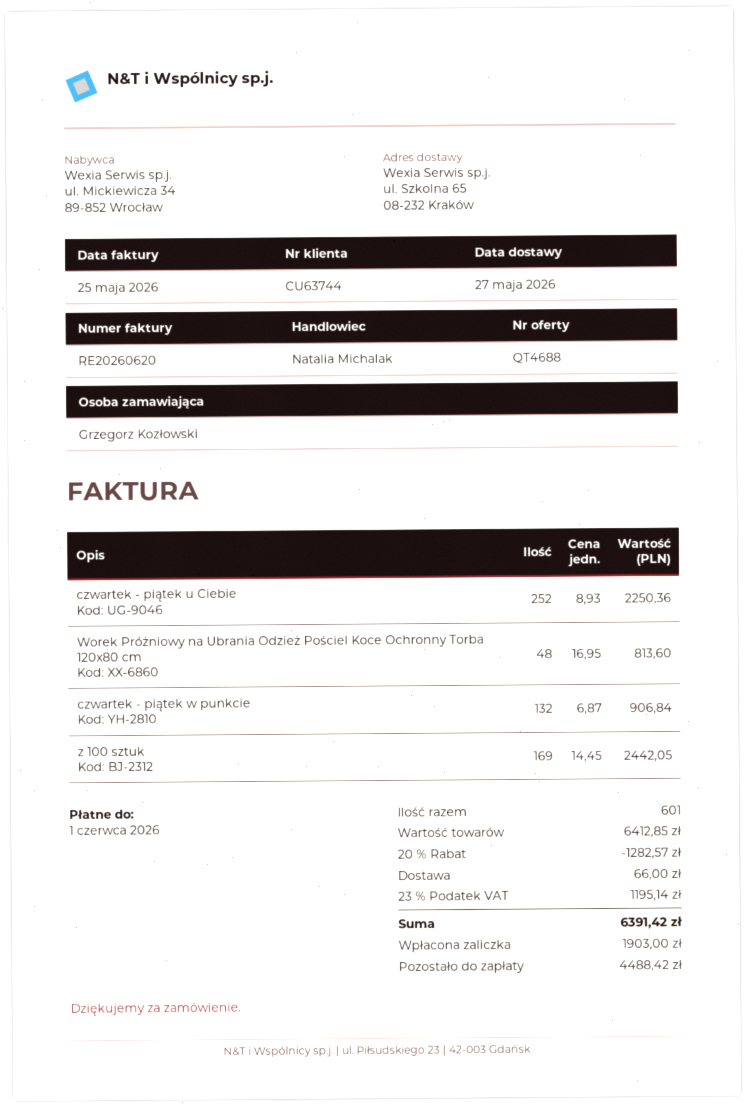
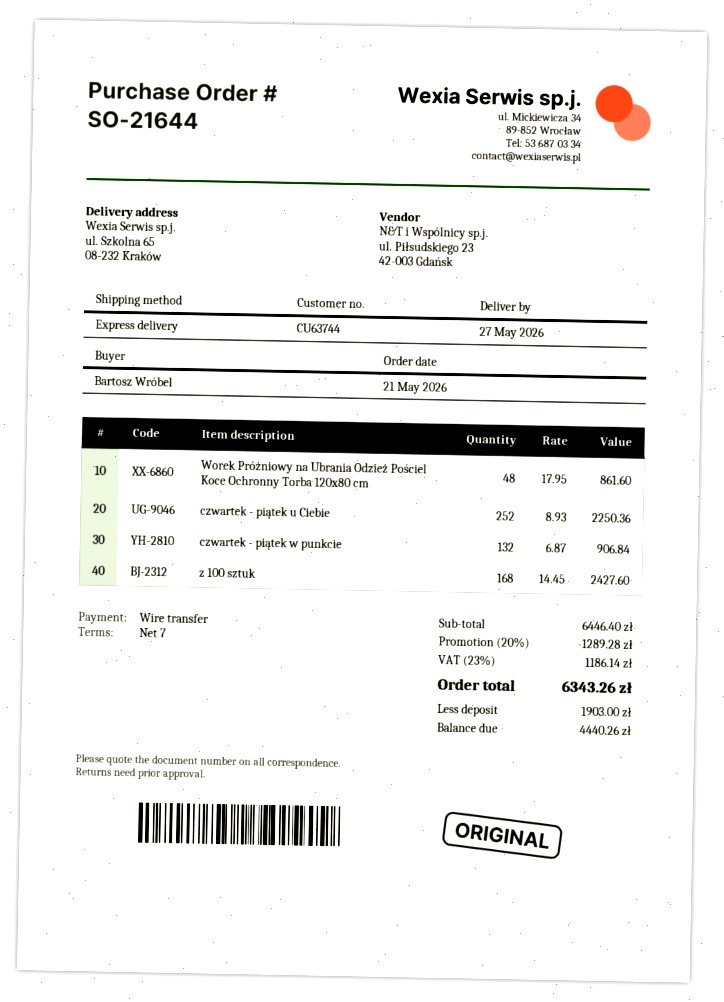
ordered by: Grzegorz Kozłowski -> Bartosz Wróbel
Worek Próżniowy na Ubrania Odzież Pościel Koce Ochronny Torba 120x80 cm: 48 x 16.95 = 813.60 -> 48 x 17.95 = 861.60
z 100 sztuk: 169 x 14.45 = 2442.05 -> 168 x 14.45 = 2427.60
subtotal: 6412.85 -> 6446.40
discount: 20% = 1282.57 -> 20% = 1289.28
shipping: 66.00 -> none
tax: 23% = 1195.14 -> 23% = 1186.14
total: 6391.42 -> 6343.26
balance: 4488.42 -> 4440.26

